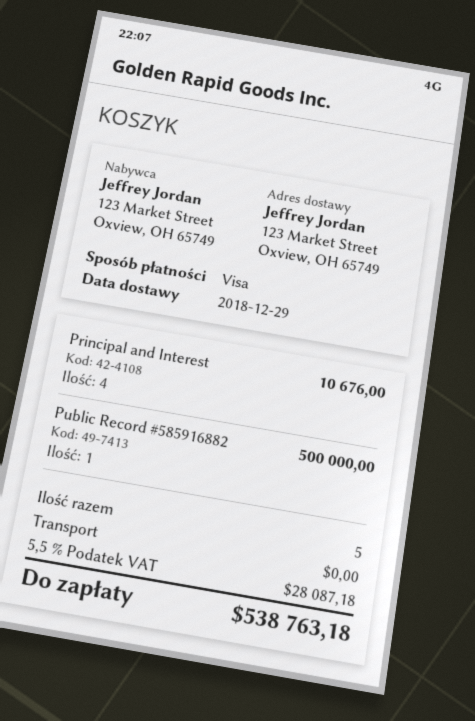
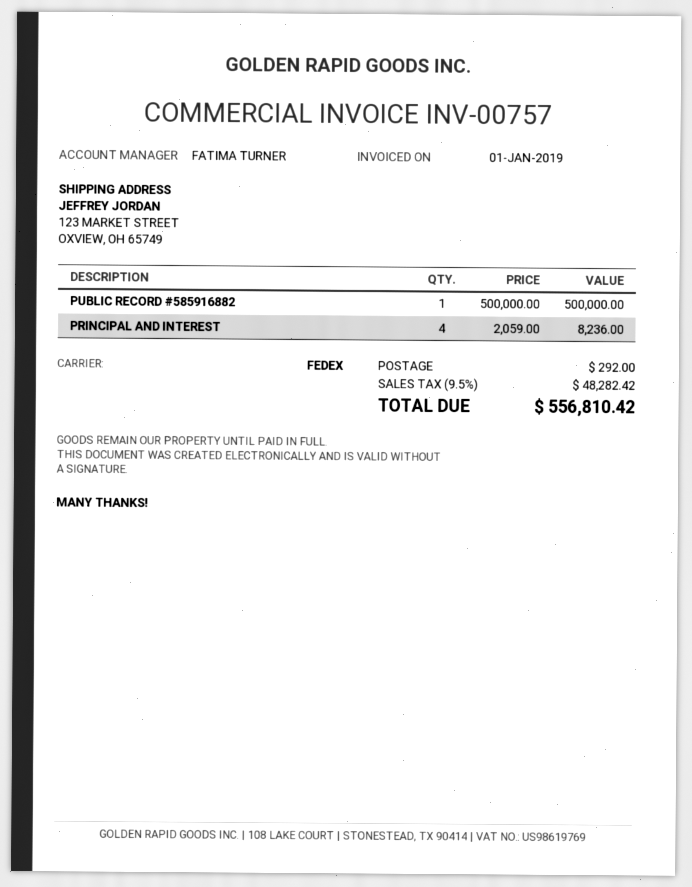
Principal and Interest: 4 for 10676.00 -> 4 for 8236.00
shipping: 0.00 -> 292.00
tax: 5.5% = 28087.18 -> 9.5% = 48282.42
total: 538763.18 -> 556810.42

